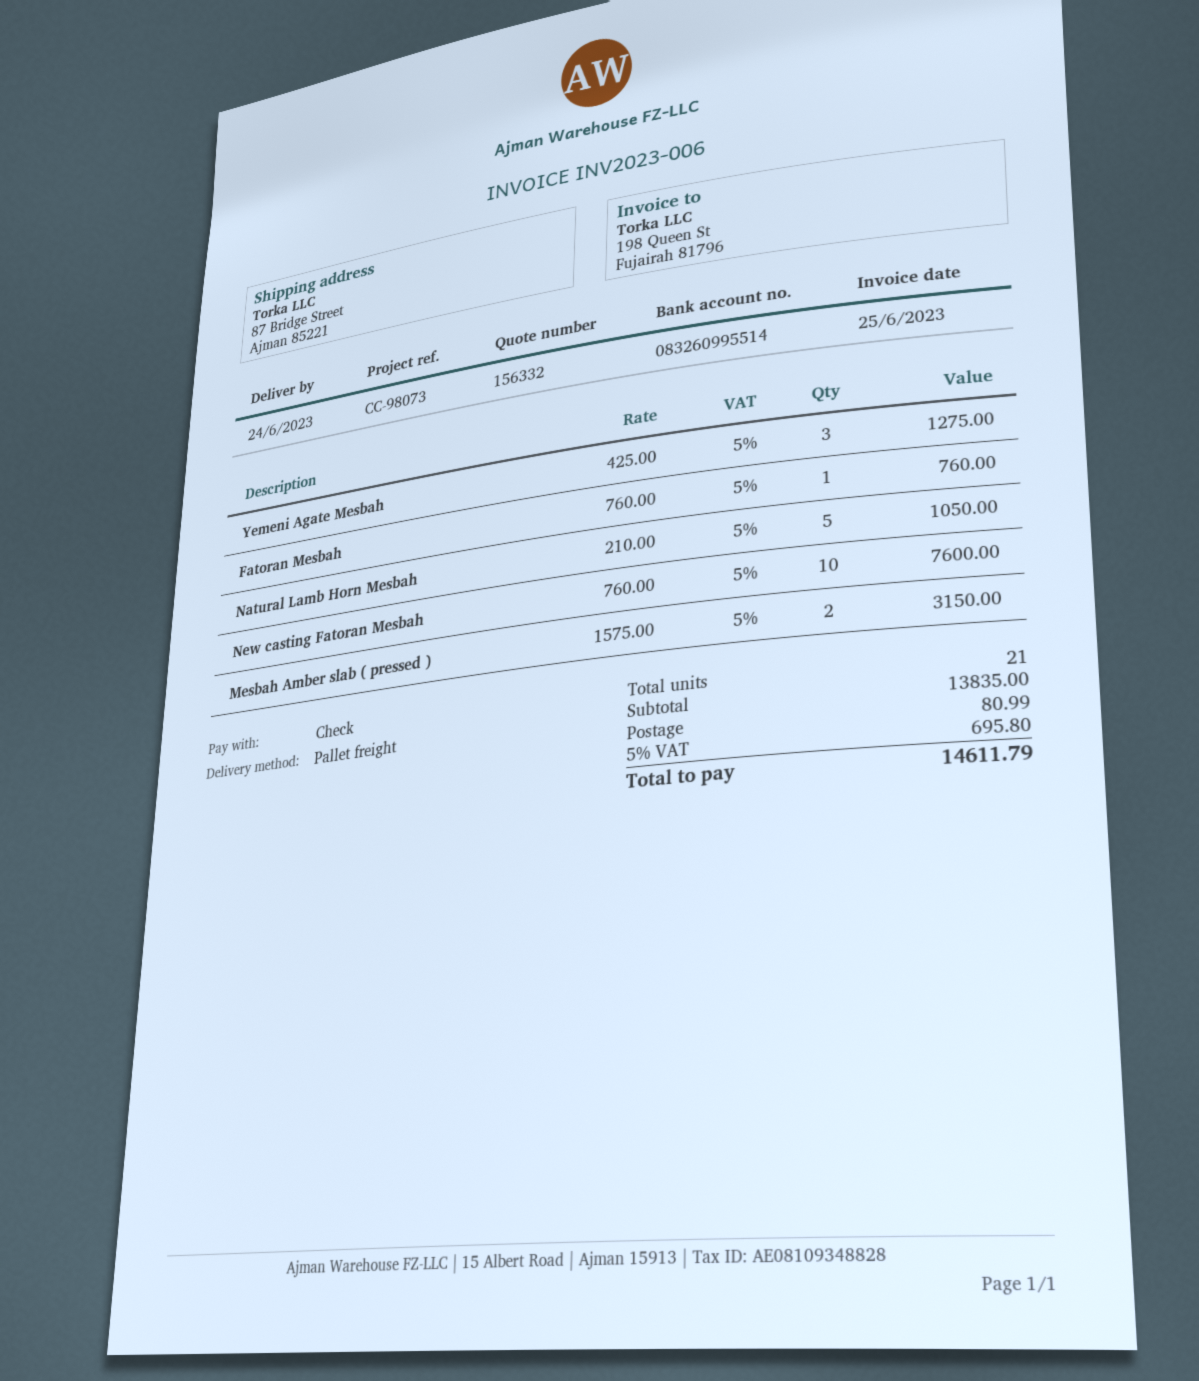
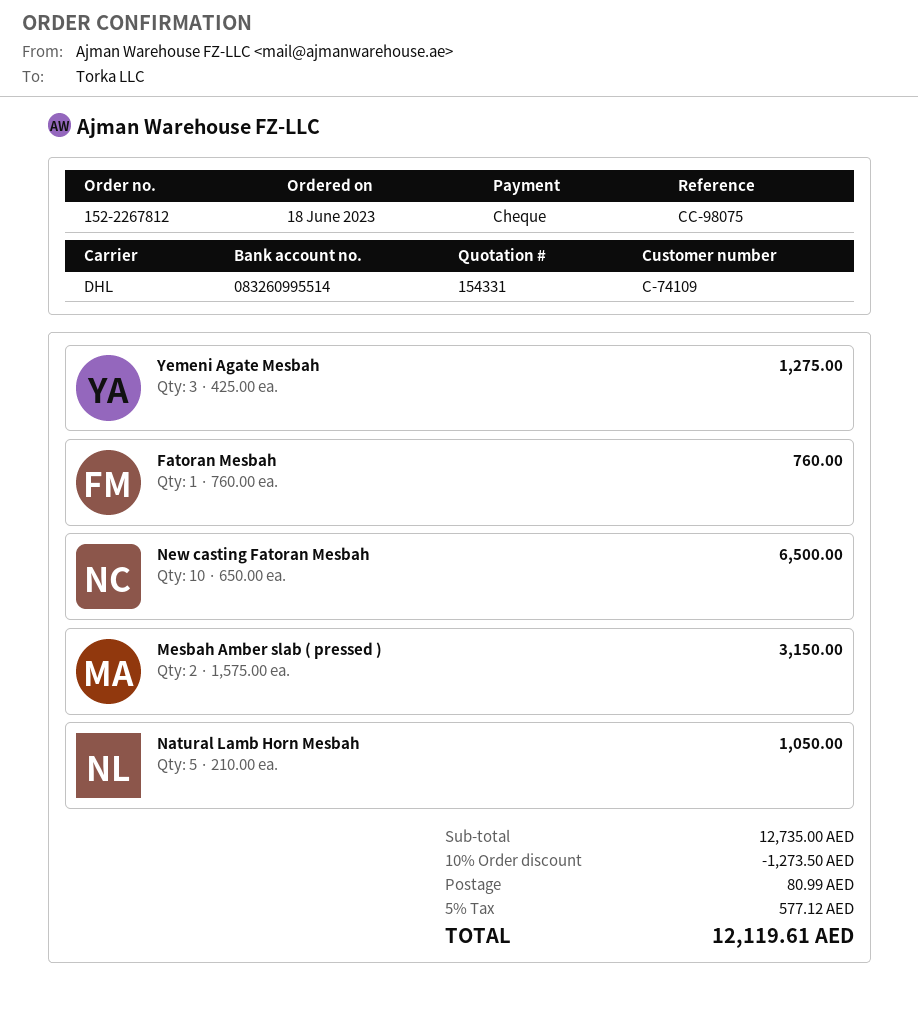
quote number: 156332 -> 154331
reference: CC-98073 -> CC-98075
shipping method: pallet freight -> DHL
New casting Fatoran Mesbah: 10 x 760.00 = 7600.00 -> 10 x 650.00 = 6500.00
subtotal: 13835.00 -> 12735.00
discount: none -> 10% = 1273.50
tax: 5% = 695.80 -> 5% = 577.12
total: 14611.79 -> 12119.61

